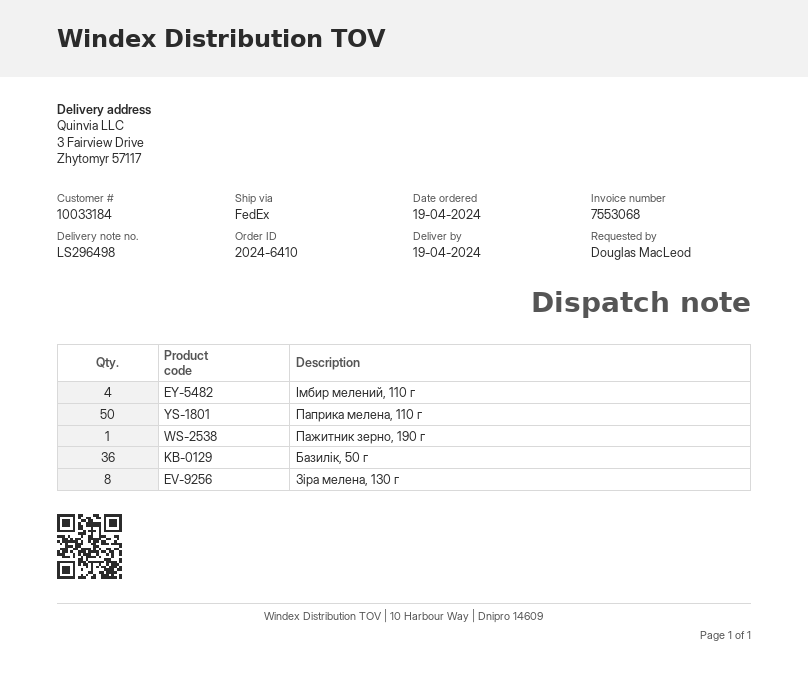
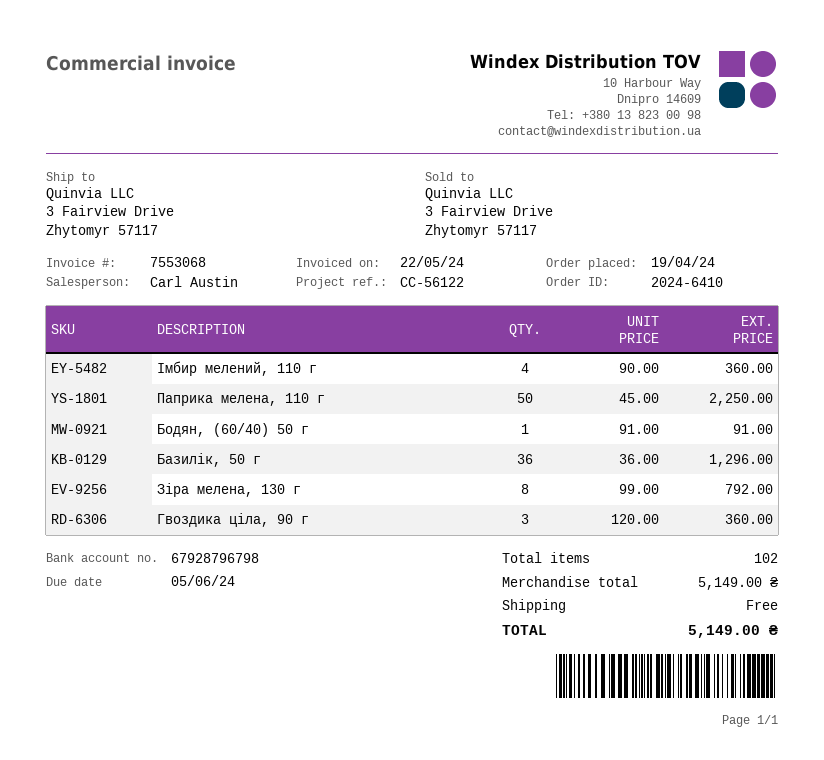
Пажитник зерно, 190 г: 1 -> none
Бодян, (60/40) 50 г: none -> 1
Гвоздика ціла, 90 г: none -> 3

